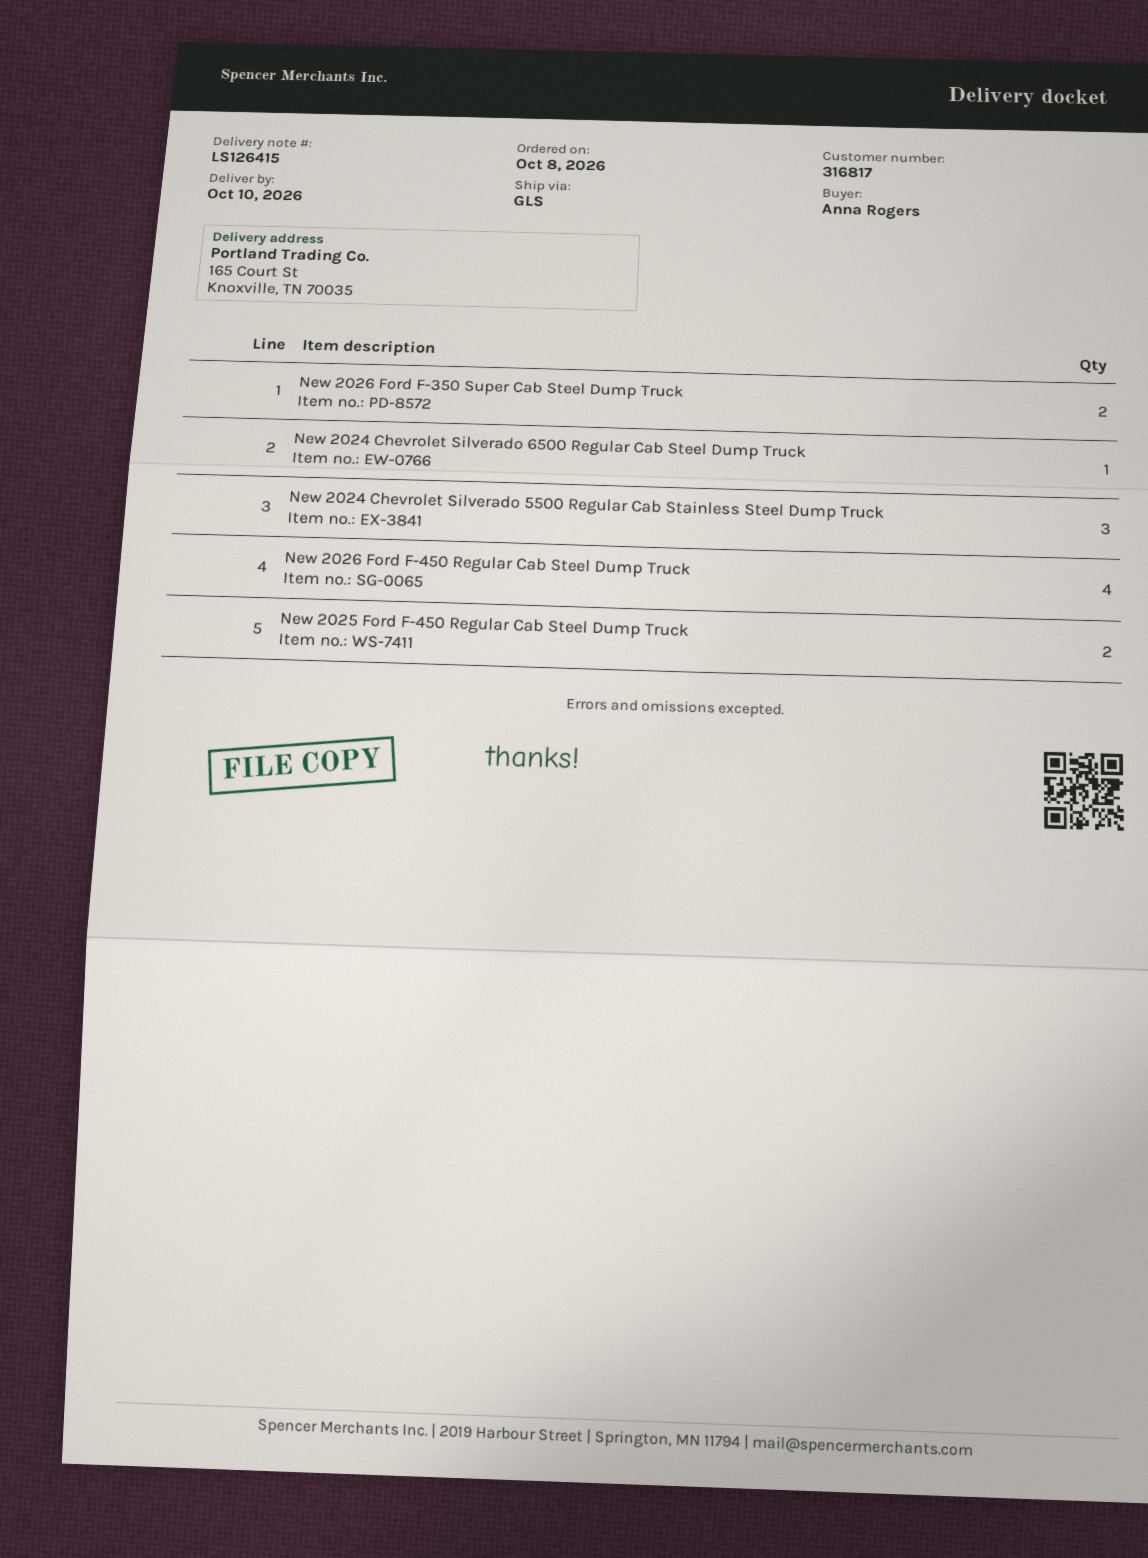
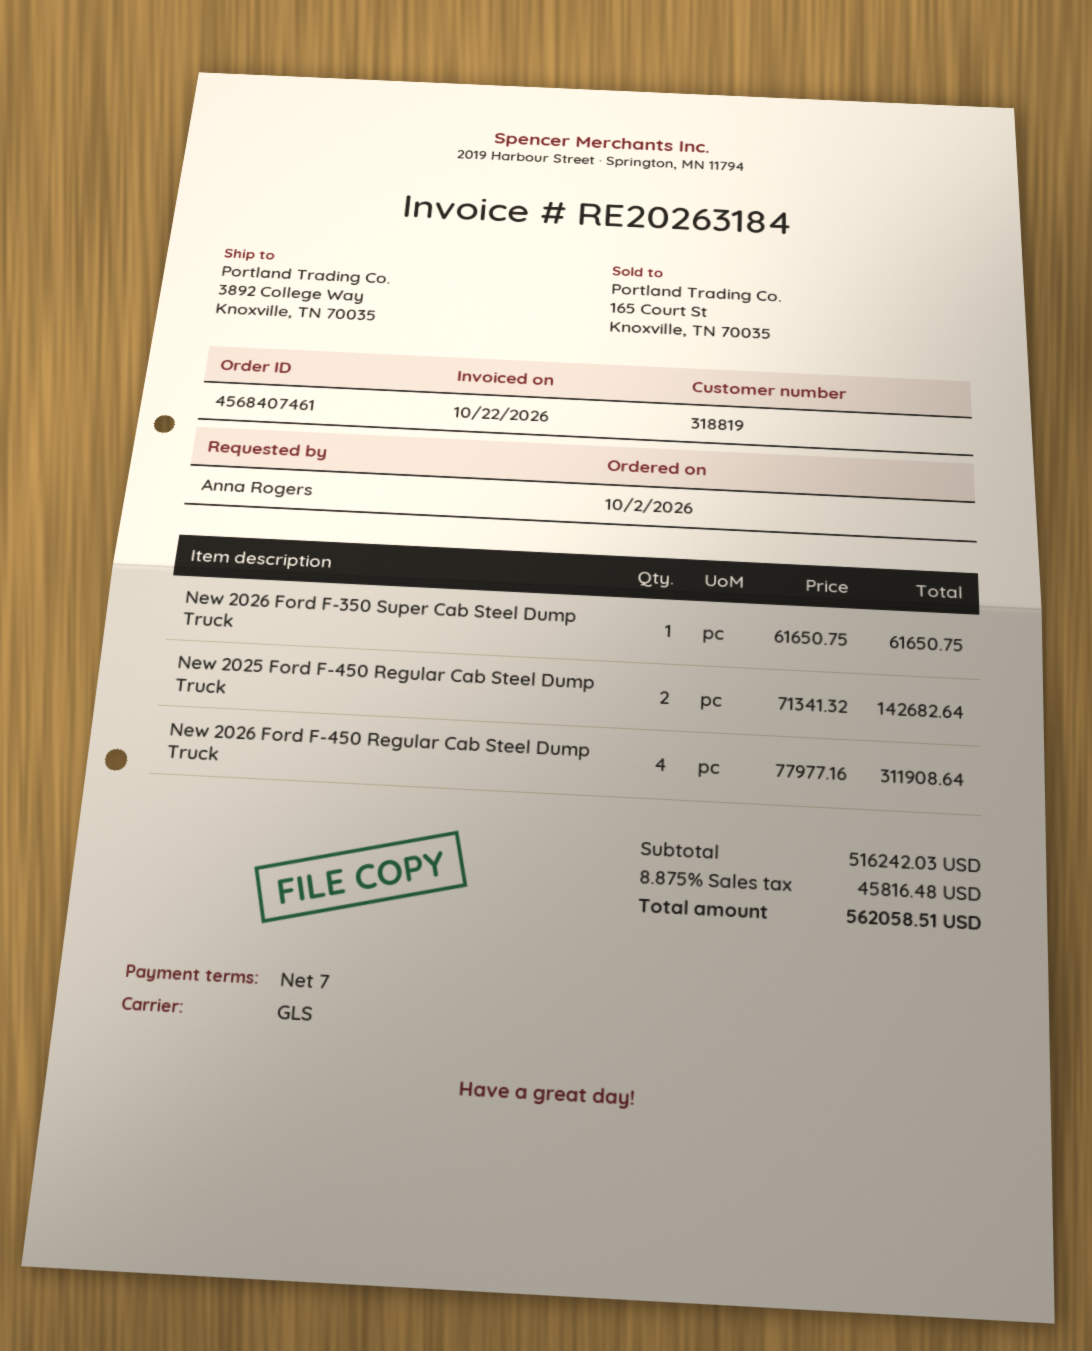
order date: 2026-10-08 -> 2026-10-02
customer number: 316817 -> 318819
ship to: 165 Court St, Knoxville, TN 70035 -> 3892 College Way, Knoxville, TN 70035
New 2026 Ford F-350 Super Cab Steel Dump Truck: 2 -> 1
New 2024 Chevrolet Silverado 6500 Regular Cab Steel Dump Truck: 1 -> none
New 2024 Chevrolet Silverado 5500 Regular Cab Stainless Steel Dump Truck: 3 -> none

